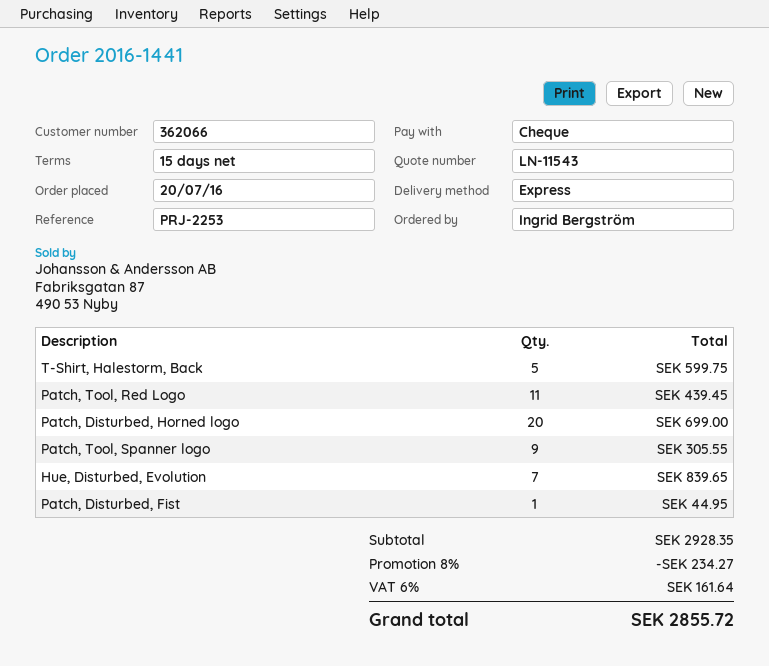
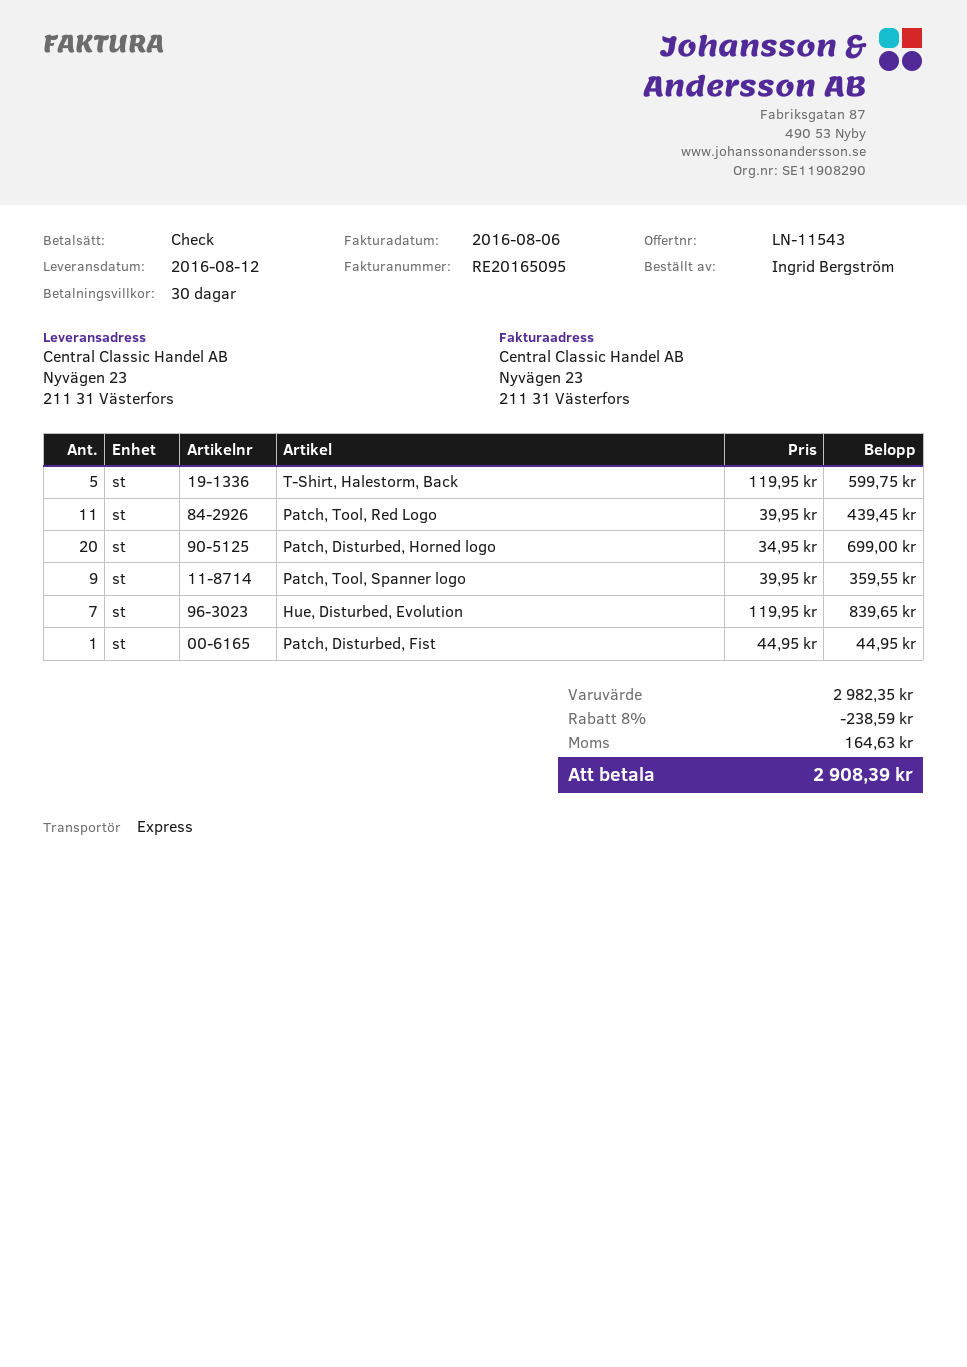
payment terms: 15 days -> 30 days
Patch, Tool, Spanner logo: 9 for 305.55 -> 9 for 359.55
subtotal: 2928.35 -> 2982.35
discount: 8% = 234.27 -> 8% = 238.59
tax: 161.64 -> 164.63
total: 2855.72 -> 2908.39

